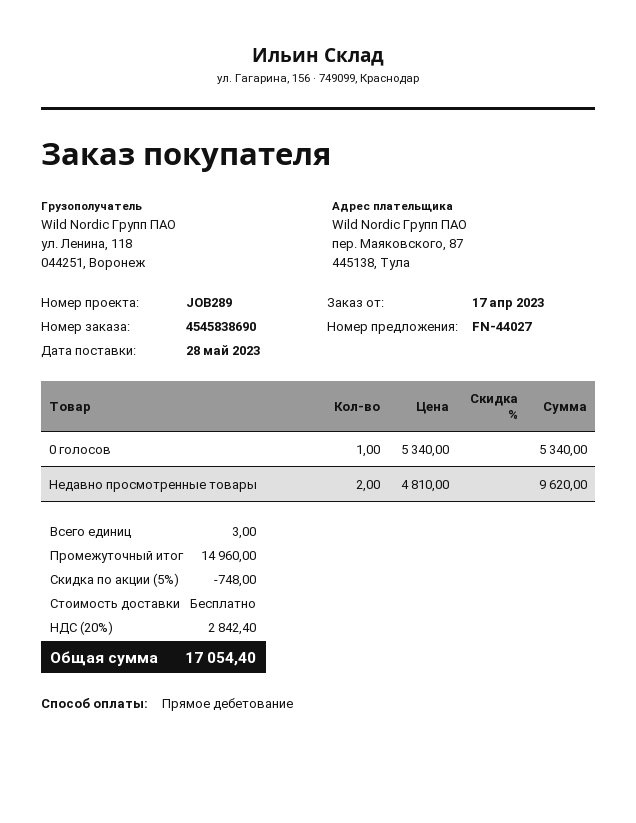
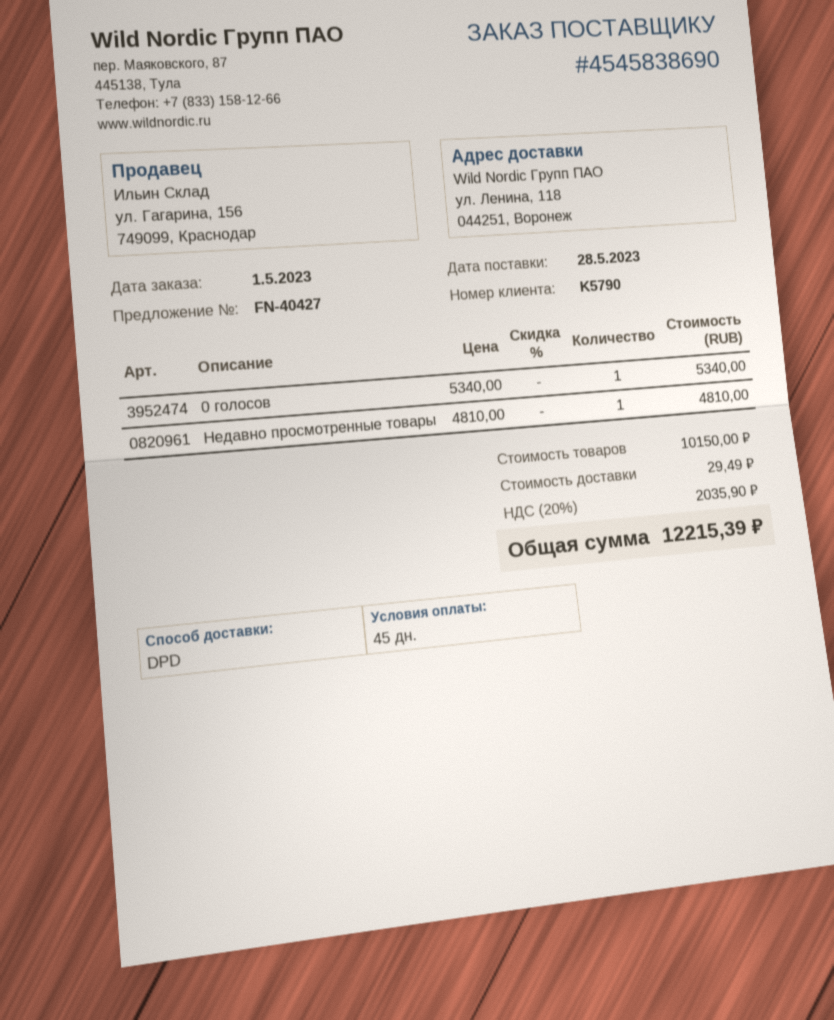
quote number: FN-44027 -> FN-40427
order date: 2023-04-17 -> 2023-05-01
Недавно просмотренные товары: 2 x 4810.00 = 9620.00 -> 1 x 4810.00 = 4810.00
subtotal: 14960.00 -> 10150.00
discount: 5% = 748.00 -> none
shipping: 0.00 -> 29.49
tax: 20% = 2842.40 -> 20% = 2035.90
total: 17054.40 -> 12215.39

